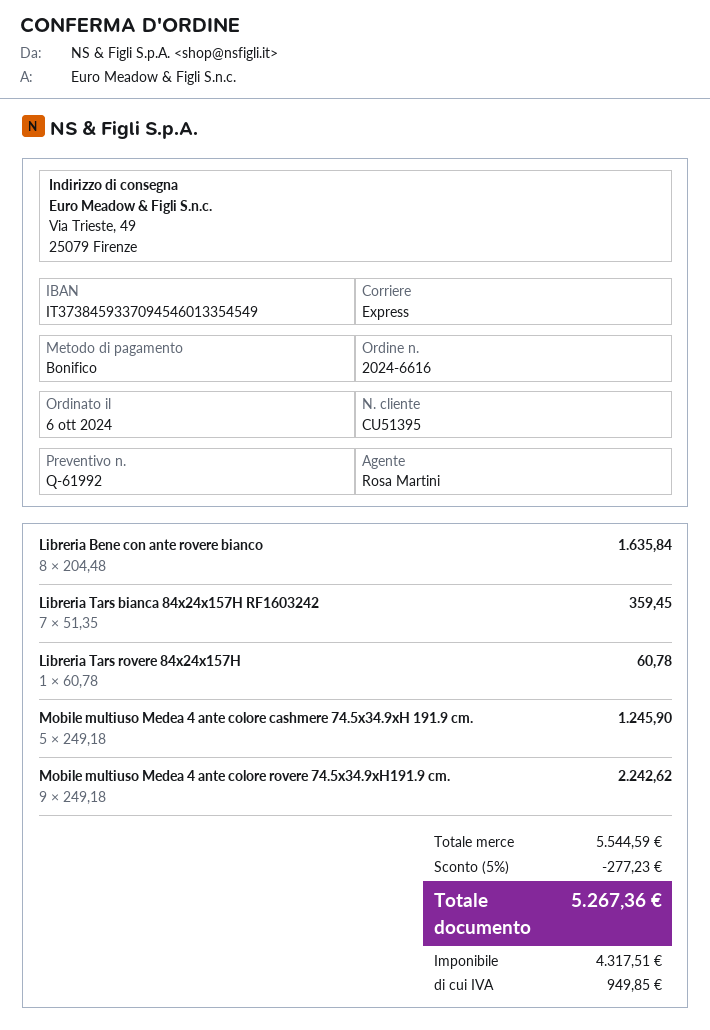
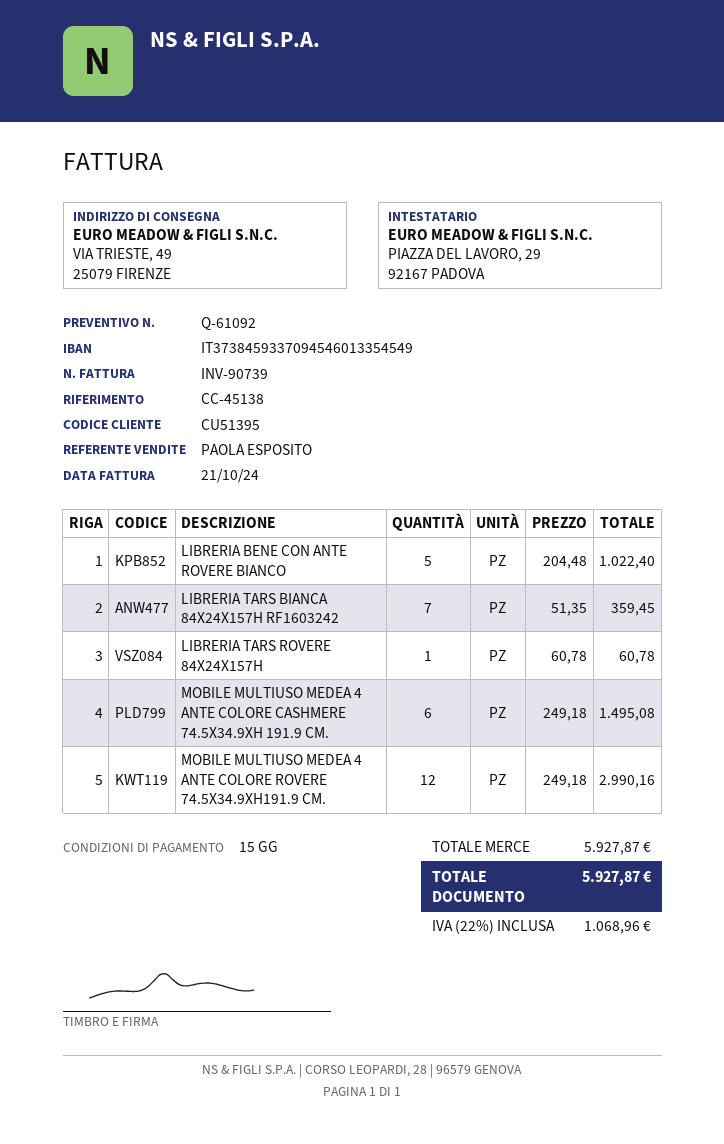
quote number: Q-61992 -> Q-61092
sales rep: Rosa Martini -> PAOLA ESPOSITO
Libreria Bene con ante rovere bianco: 8 x 204.48 = 1635.84 -> 5 x 204.48 = 1022.40
Mobile multiuso Medea 4 ante colore cashmere 74.5x34.9xH 191.9 cm.: 5 x 249.18 = 1245.90 -> 6 x 249.18 = 1495.08
Mobile multiuso Medea 4 ante colore rovere 74.5x34.9xH191.9 cm.: 9 x 249.18 = 2242.62 -> 12 x 249.18 = 2990.16
subtotal: 5544.59 -> 5927.87
discount: 5% = 277.23 -> none
tax: 949.85 -> 1068.96
total: 5267.36 -> 5927.87

